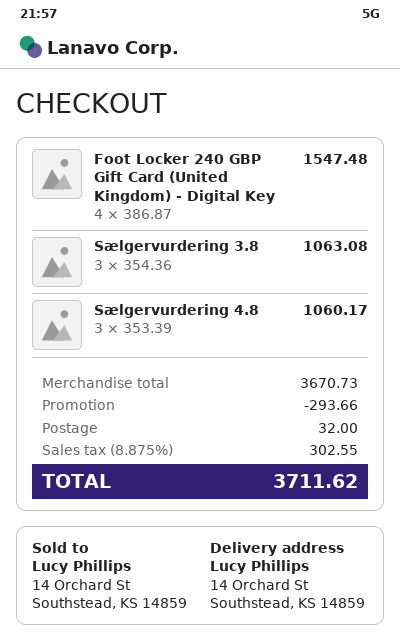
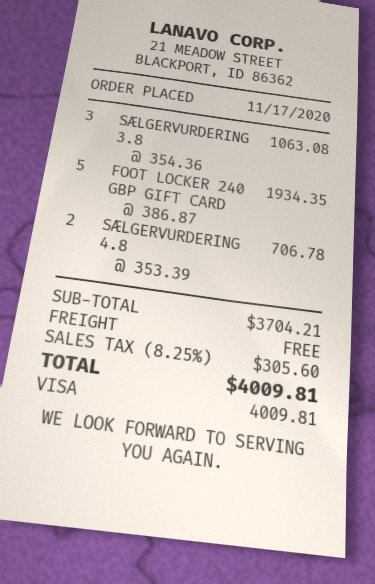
Foot Locker 240 GBP Gift Card (United Kingdom) - Digital Key: 4 x 386.87 = 1547.48 -> 5 x 386.87 = 1934.35
Sælgervurdering 4.8: 3 x 353.39 = 1060.17 -> 2 x 353.39 = 706.78
subtotal: 3670.73 -> 3704.21
discount: 293.66 -> none
shipping: 32.00 -> 0.00
tax: 8.875% = 302.55 -> 8.25% = 305.60
total: 3711.62 -> 4009.81

